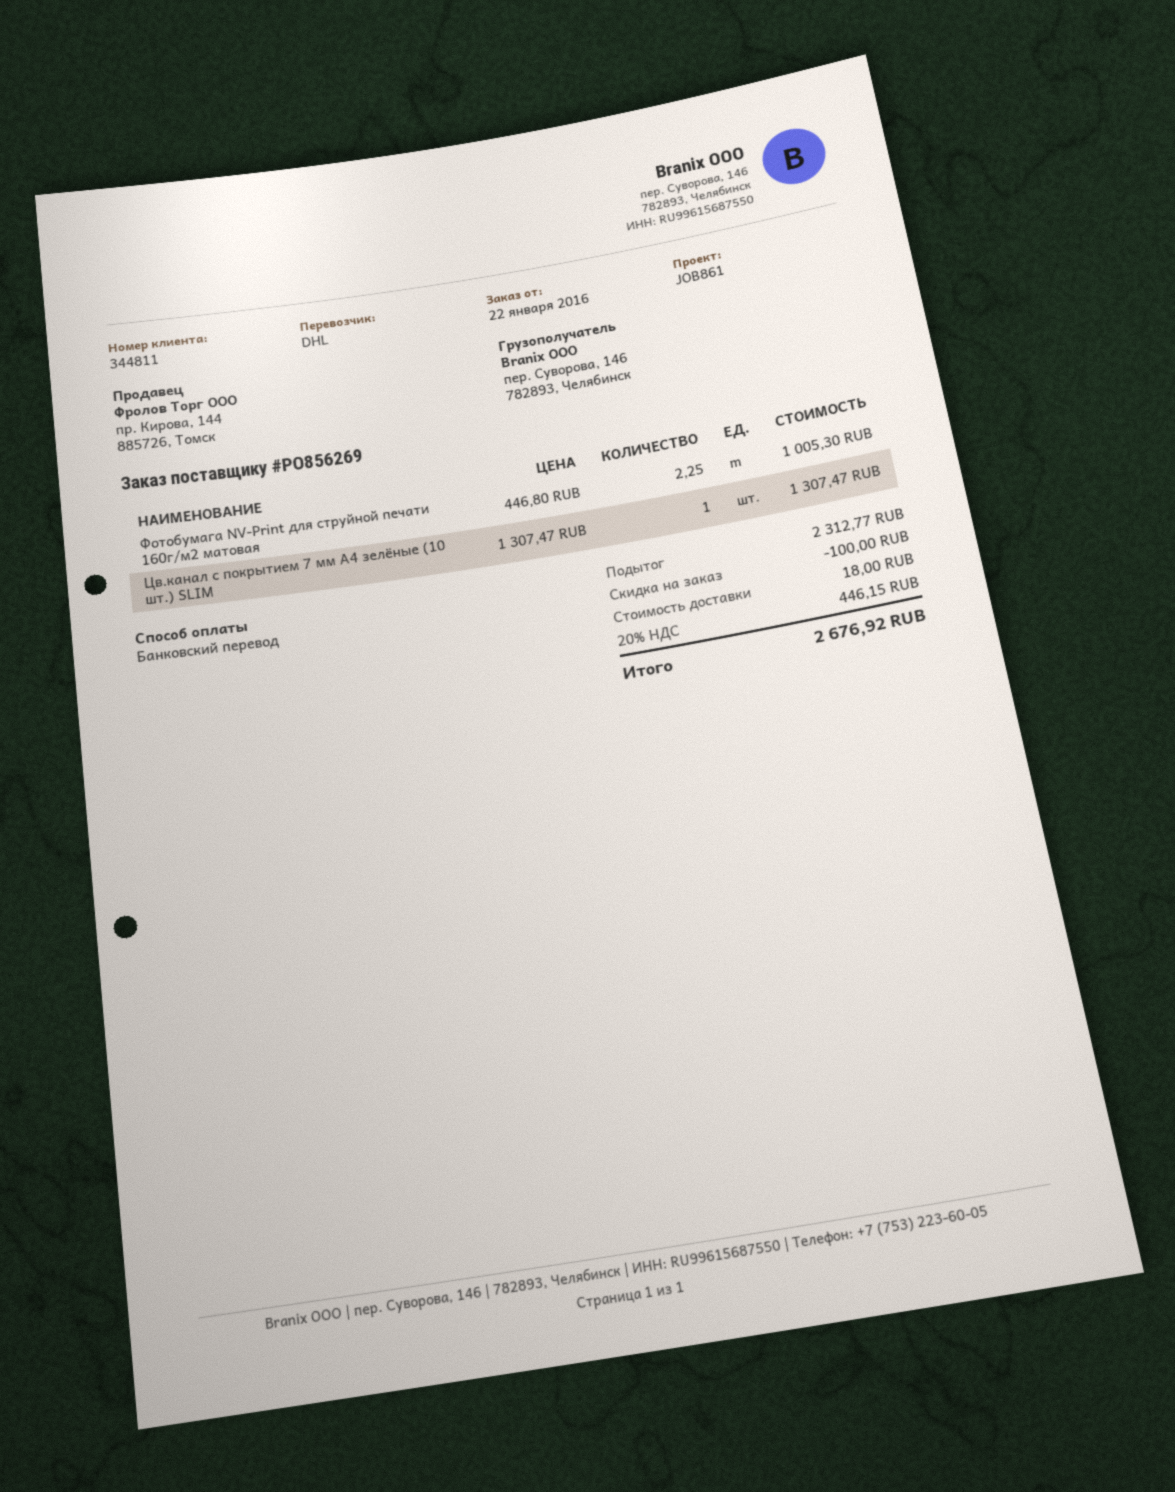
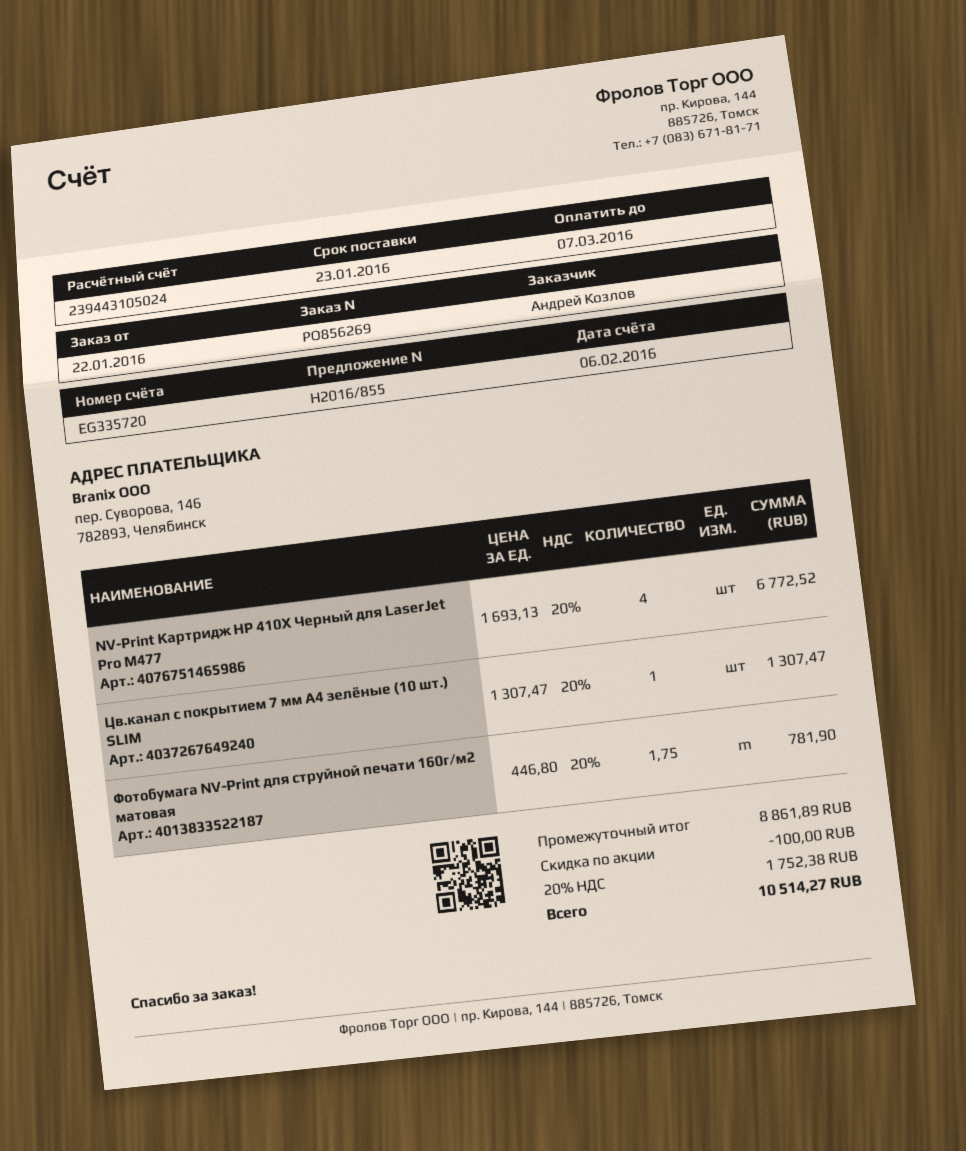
Фотобумага NV-Print для струйной печати 160г/м2 матовая: 2.25 x 446.80 = 1005.30 -> 1.75 x 446.80 = 781.90
NV-Print Картридж HP 410X Черный для LaserJet Pro M477: none -> 4 x 1693.13 = 6772.52
subtotal: 2312.77 -> 8861.89
shipping: 18.00 -> none
tax: 20% = 446.15 -> 20% = 1752.38
total: 2676.92 -> 10514.27

